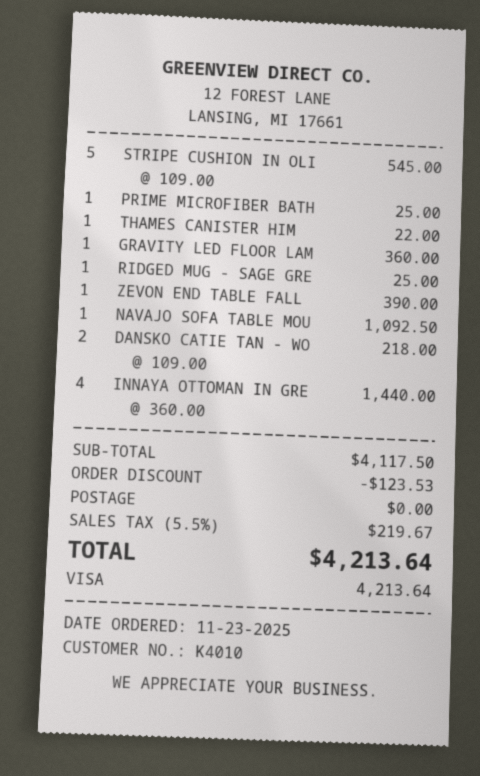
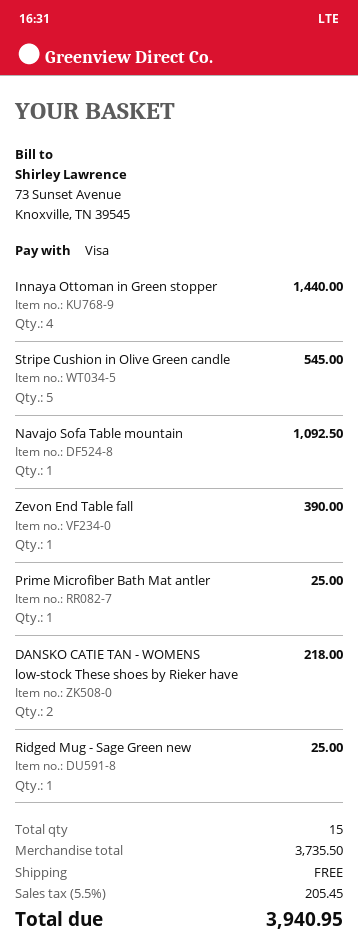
THAMES CANISTER HIM: 1 for 22.00 -> none
GRAVITY LED FLOOR LAM: 1 for 360.00 -> none
subtotal: 4117.50 -> 3735.50
discount: 123.53 -> none
tax: 5.5% = 219.67 -> 5.5% = 205.45
total: 4213.64 -> 3940.95

